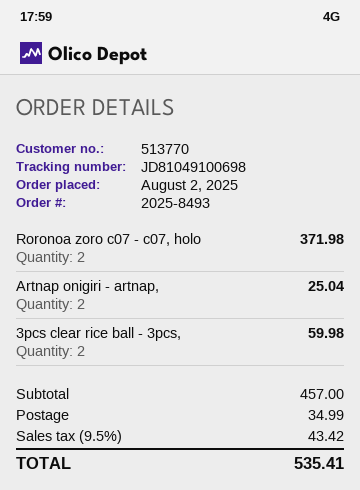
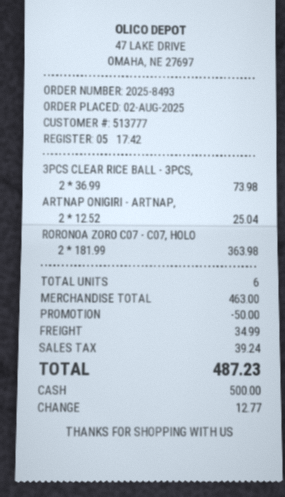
customer number: 513770 -> 513777
Roronoa zoro c07 - c07, holo: 2 for 371.98 -> 2 for 363.98
3pcs clear rice ball - 3pcs,: 2 for 59.98 -> 2 for 73.98
subtotal: 457.00 -> 463.00
discount: none -> 50.00
tax: 43.42 -> 39.24
total: 535.41 -> 487.23

